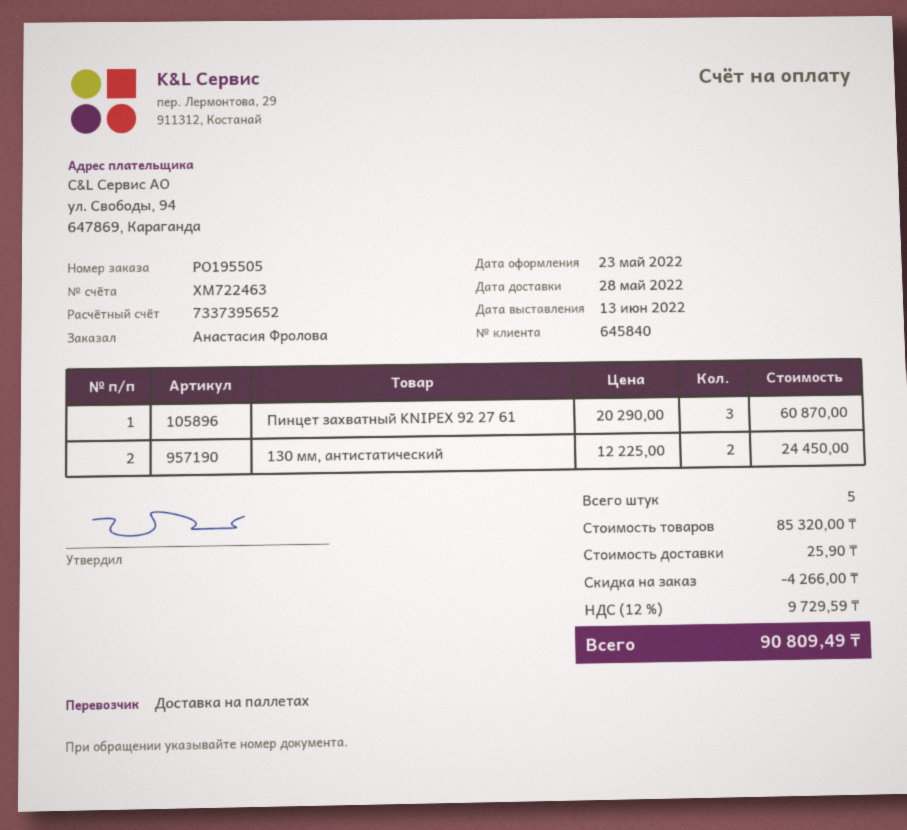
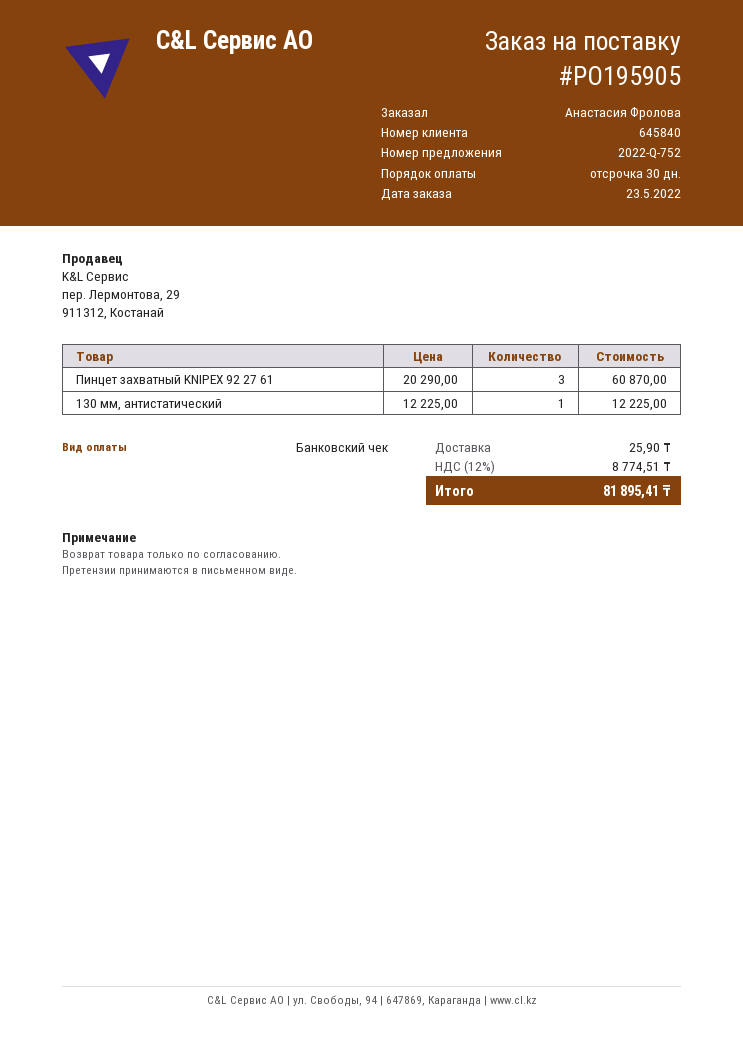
order number: PO195505 -> PO195905
130 мм, антистатический: 2 x 12225.00 = 24450.00 -> 1 x 12225.00 = 12225.00
discount: 4266.00 -> none
tax: 12% = 9729.59 -> 12% = 8774.51
total: 90809.49 -> 81895.41

